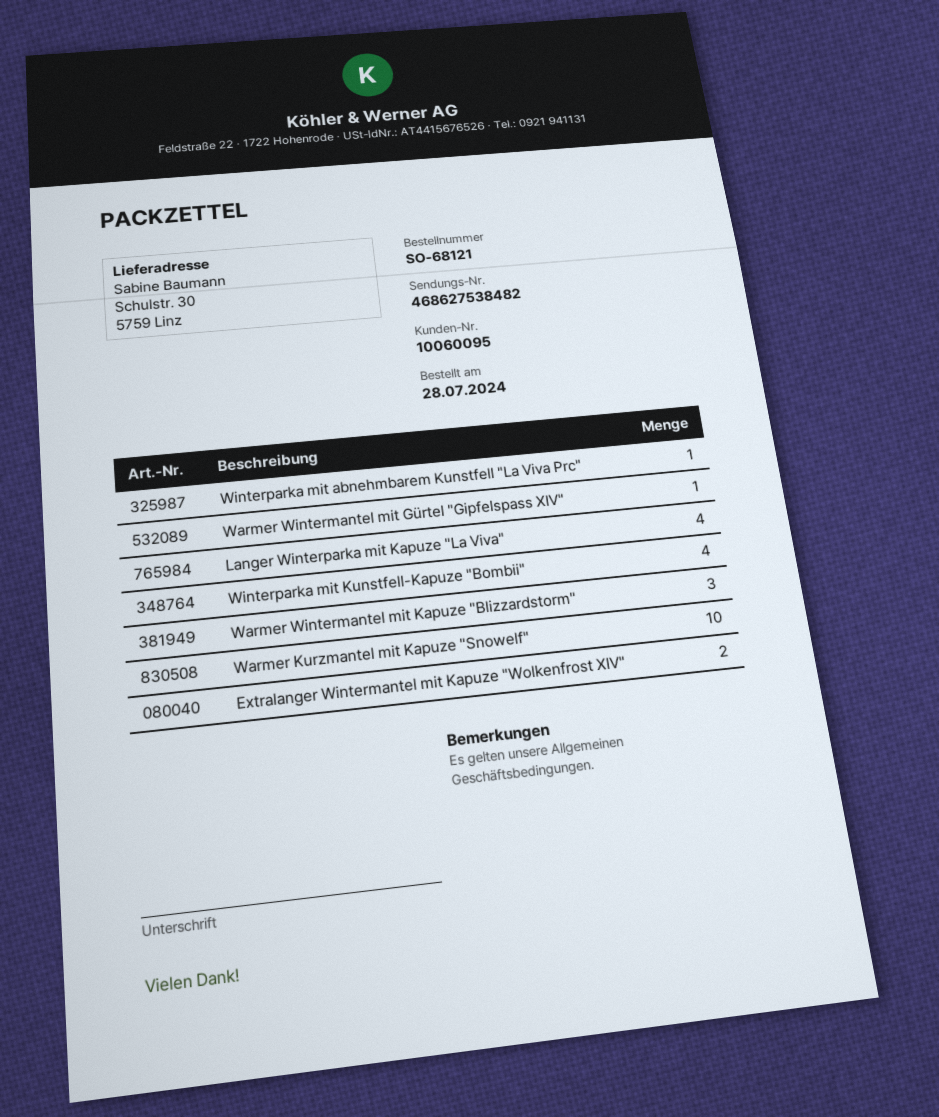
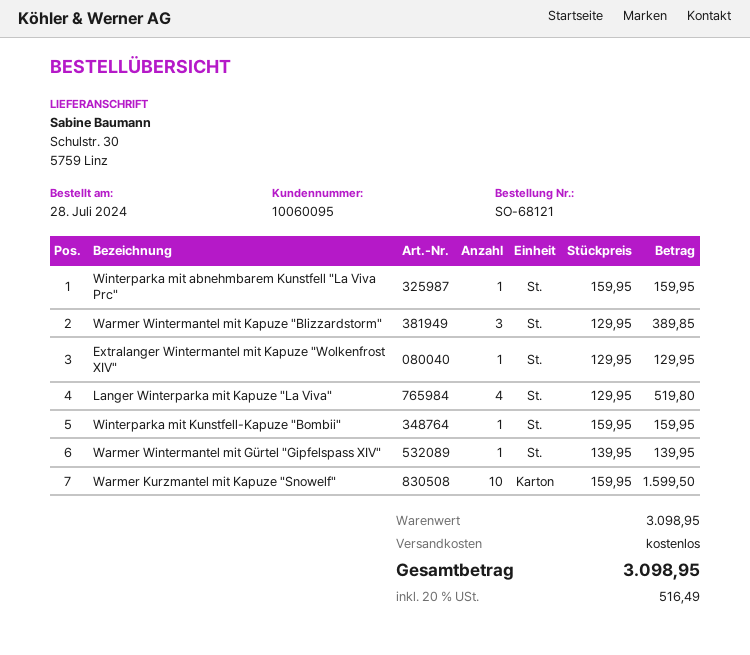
Winterparka mit Kunstfell-Kapuze "Bombii": 4 -> 1
Extralanger Wintermantel mit Kapuze "Wolkenfrost XIV": 2 -> 1

